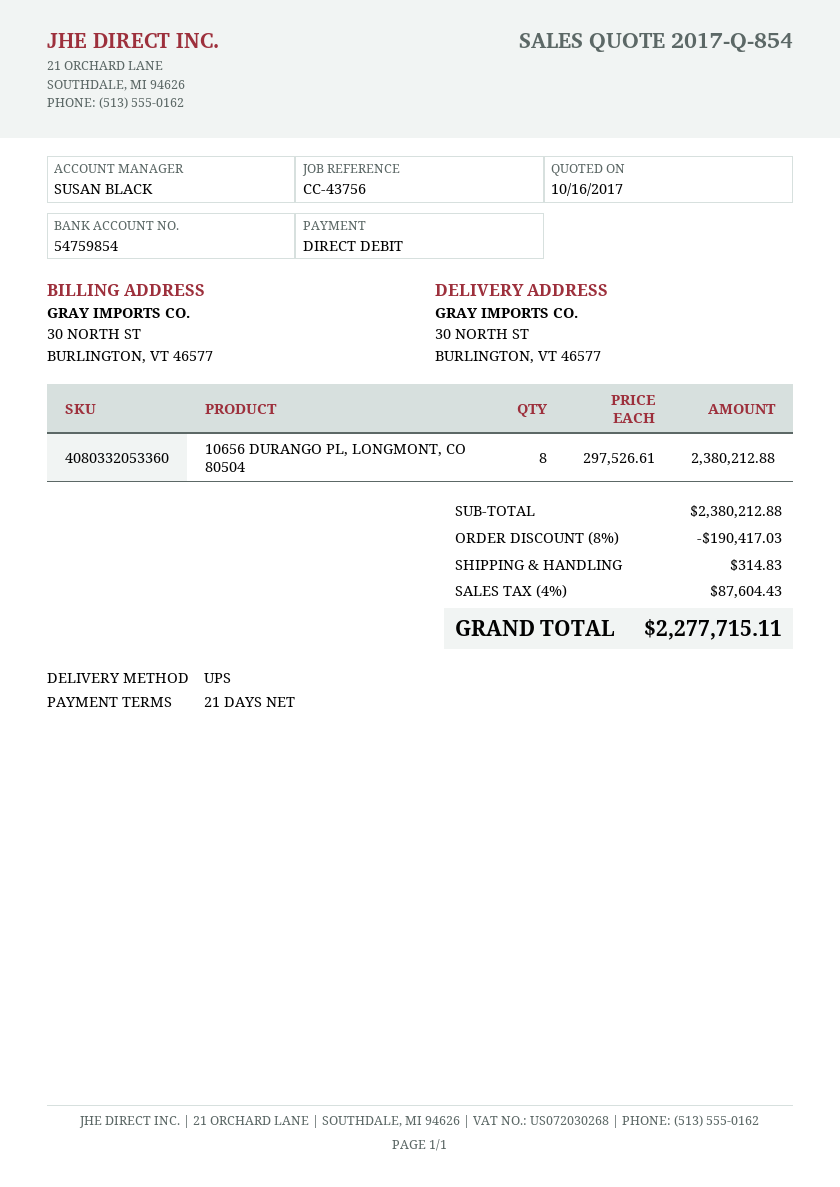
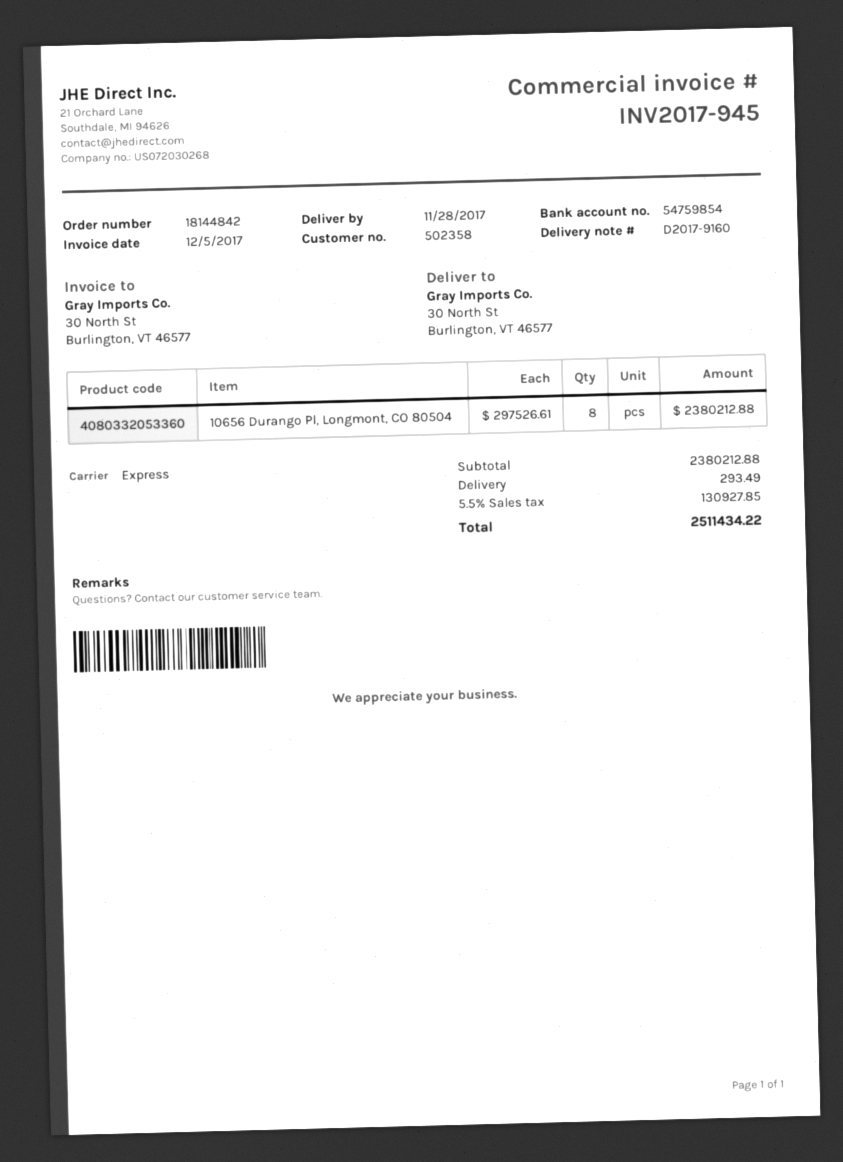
shipping method: UPS -> express
discount: 8% = 190417.03 -> none
shipping: 314.83 -> 293.49
tax: 4% = 87604.43 -> 5.5% = 130927.85
total: 2277715.11 -> 2511434.22

